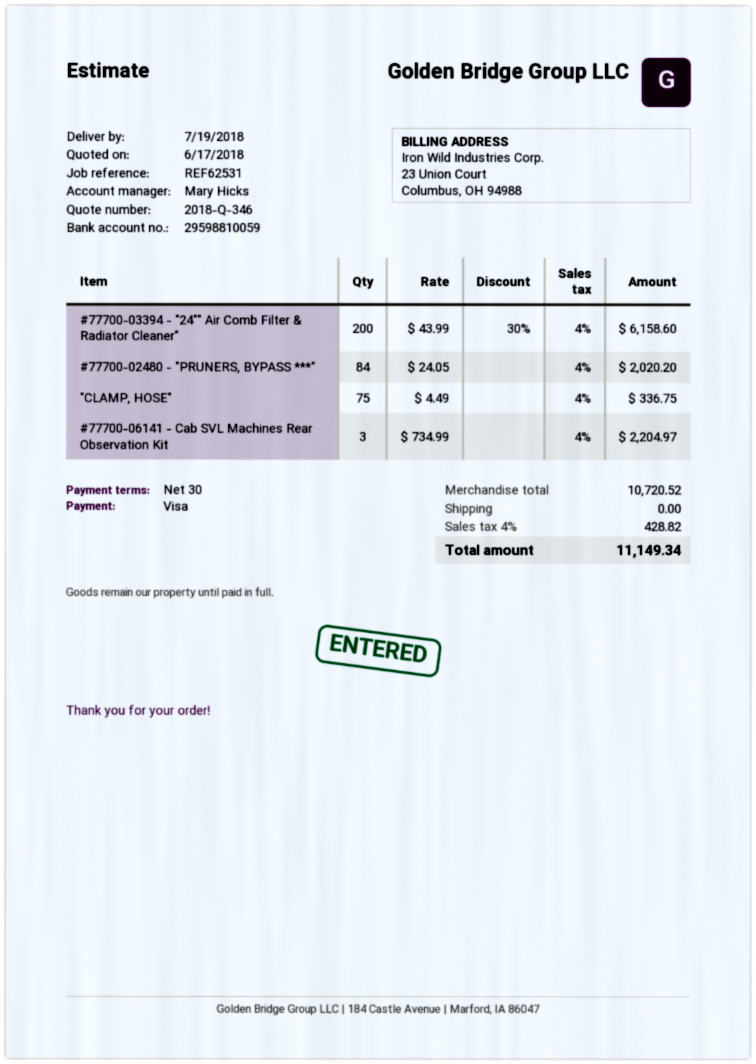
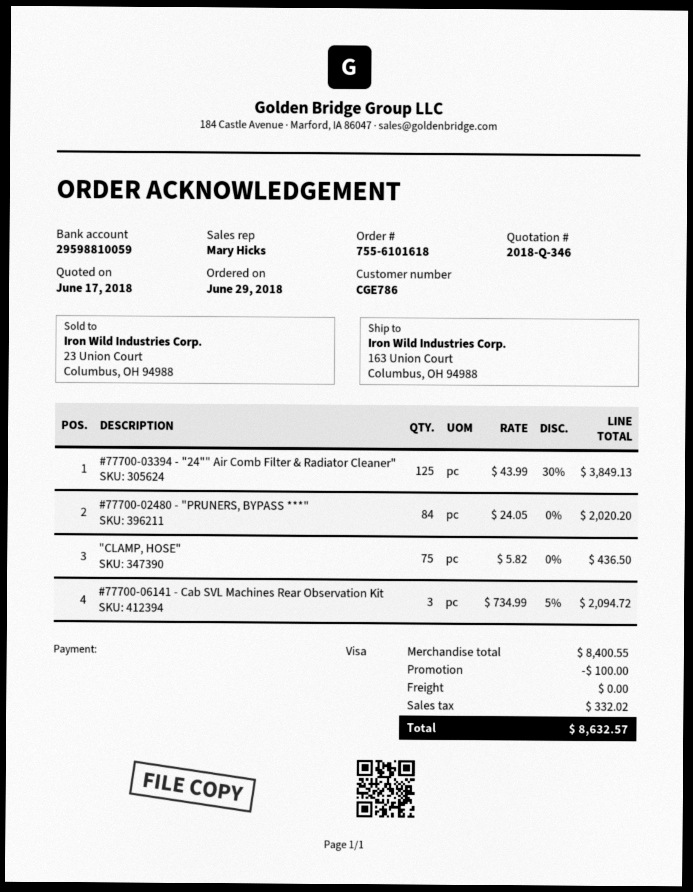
#77700-03394 - "24"" Air Comb Filter & Radiator Cleaner": 200 x 43.99 - 30% = 6158.60 -> 125 x 43.99 - 30% = 3849.13
"CLAMP, HOSE": 75 x 4.49 = 336.75 -> 75 x 5.82 = 436.50
#77700-06141 - Cab SVL Machines Rear Observation Kit: 3 x 734.99 = 2204.97 -> 3 x 734.99 - 5% = 2094.72
subtotal: 10720.52 -> 8400.55
discount: none -> 100.00
tax: 428.82 -> 332.02
total: 11149.34 -> 8632.57

